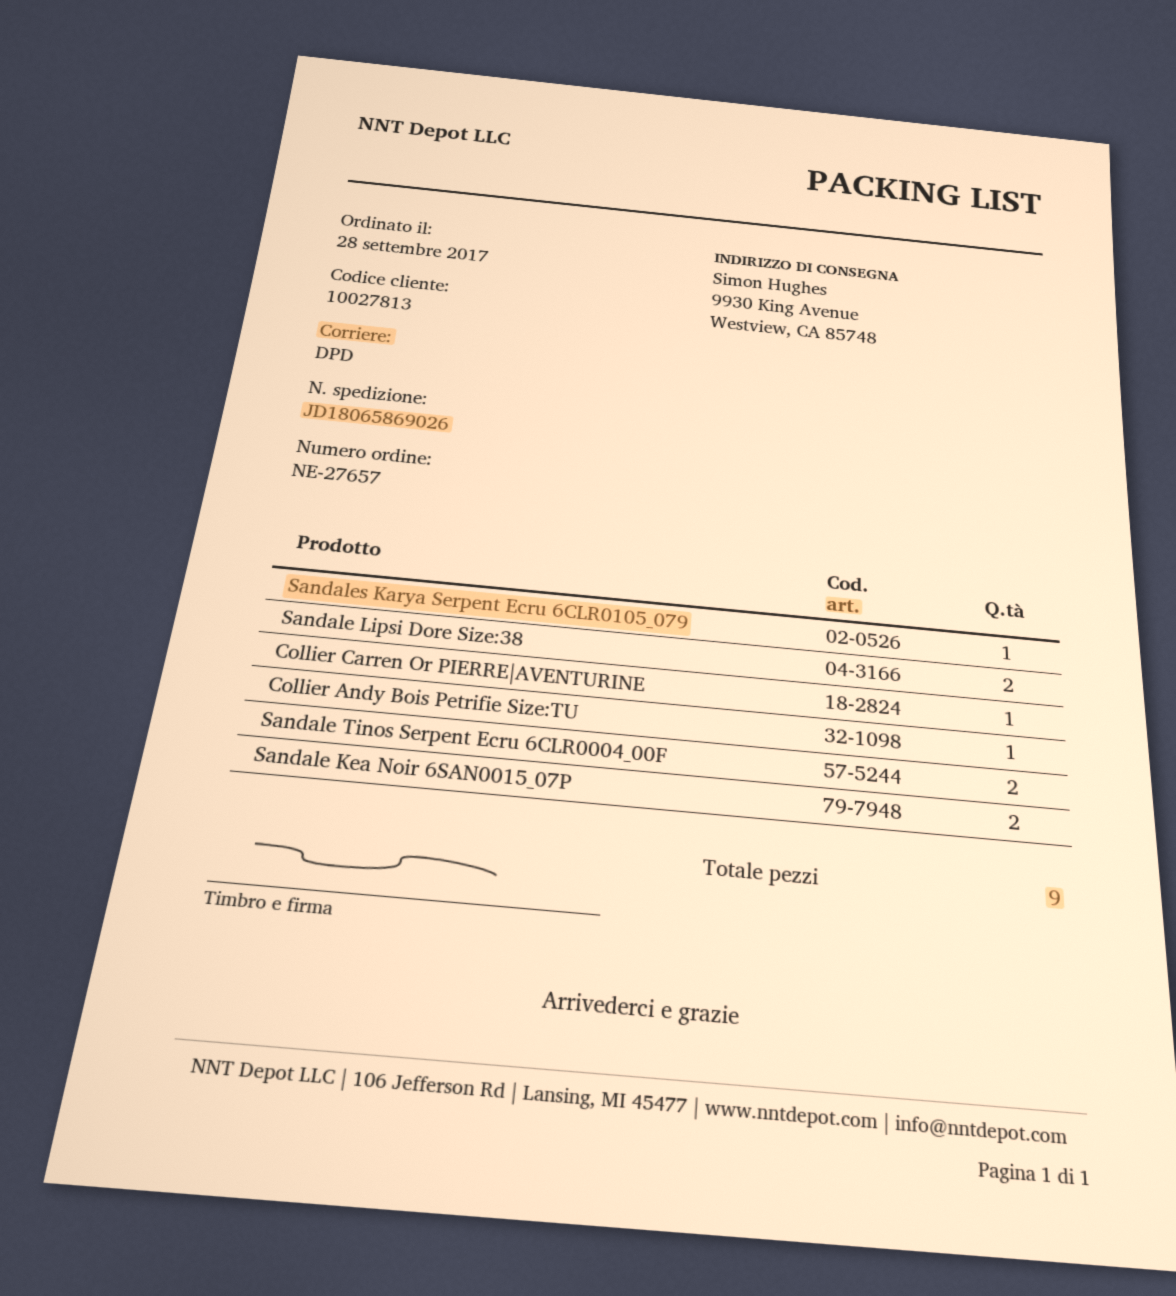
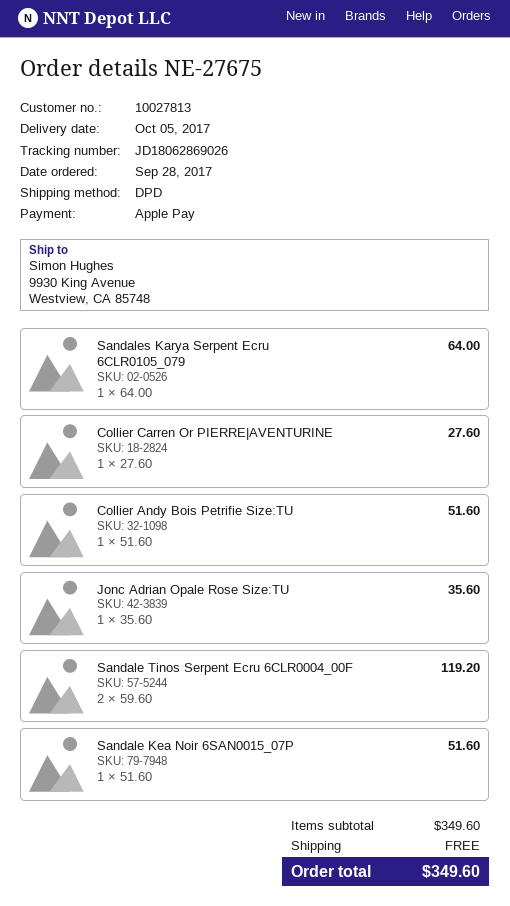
order number: NE-27657 -> NE-27675
tracking number: JD18065869026 -> JD18062869026
Sandale Lipsi Dore Size:38: 2 -> none
Sandale Kea Noir 6SAN0015_07P: 2 -> 1
Jonc Adrian Opale Rose Size:TU: none -> 1

